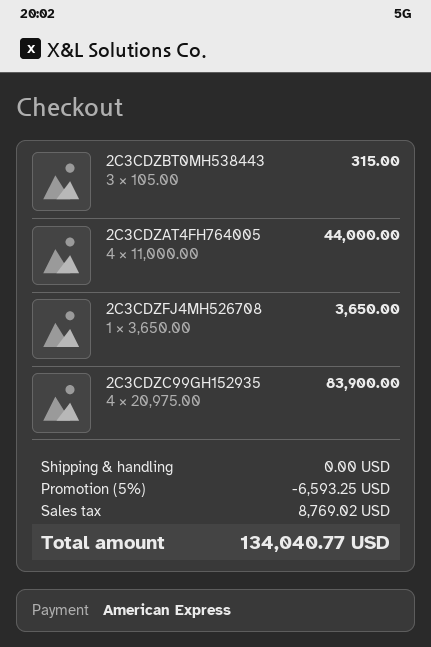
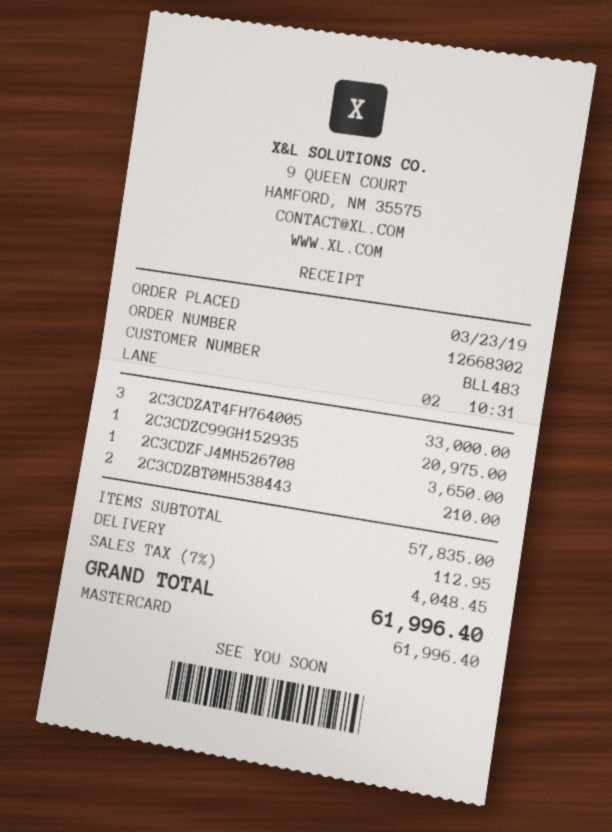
payment method: American Express -> Mastercard
2C3CDZBT0MH538443: 3 for 315.00 -> 2 for 210.00
2C3CDZAT4FH764005: 4 for 44000.00 -> 3 for 33000.00
2C3CDZC99GH152935: 4 for 83900.00 -> 1 for 20975.00
discount: 5% = 6593.25 -> none
shipping: 0.00 -> 112.95
tax: 8769.02 -> 4048.45
total: 134040.77 -> 61996.40

